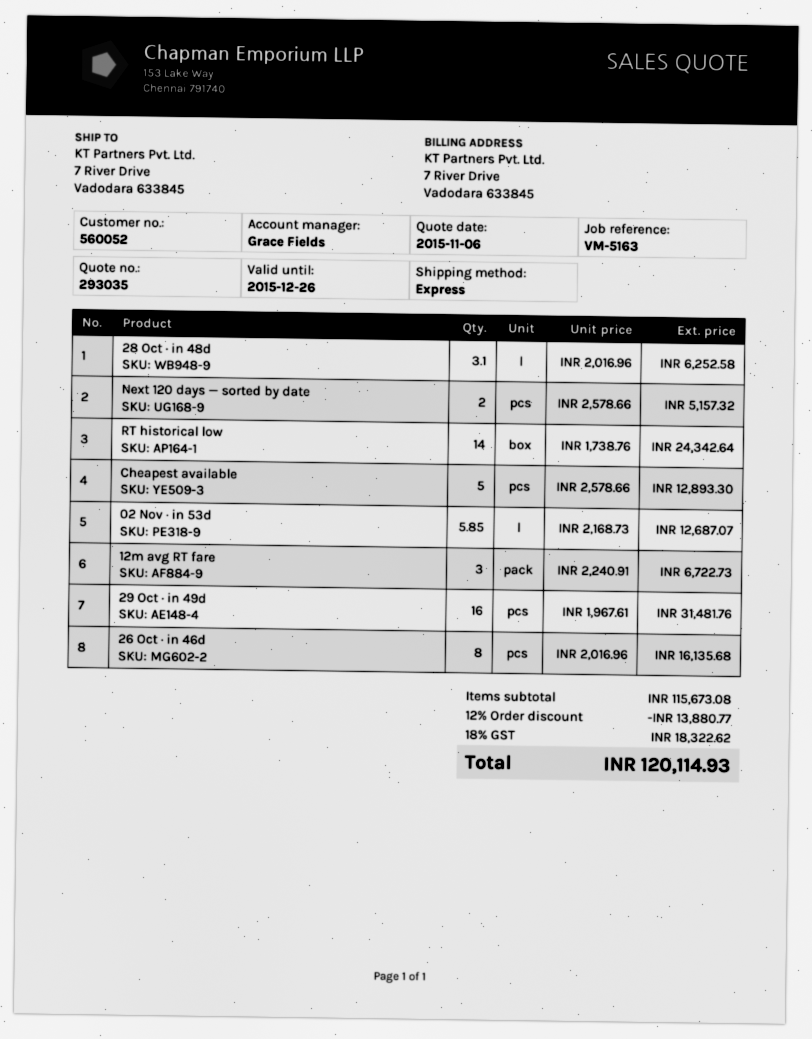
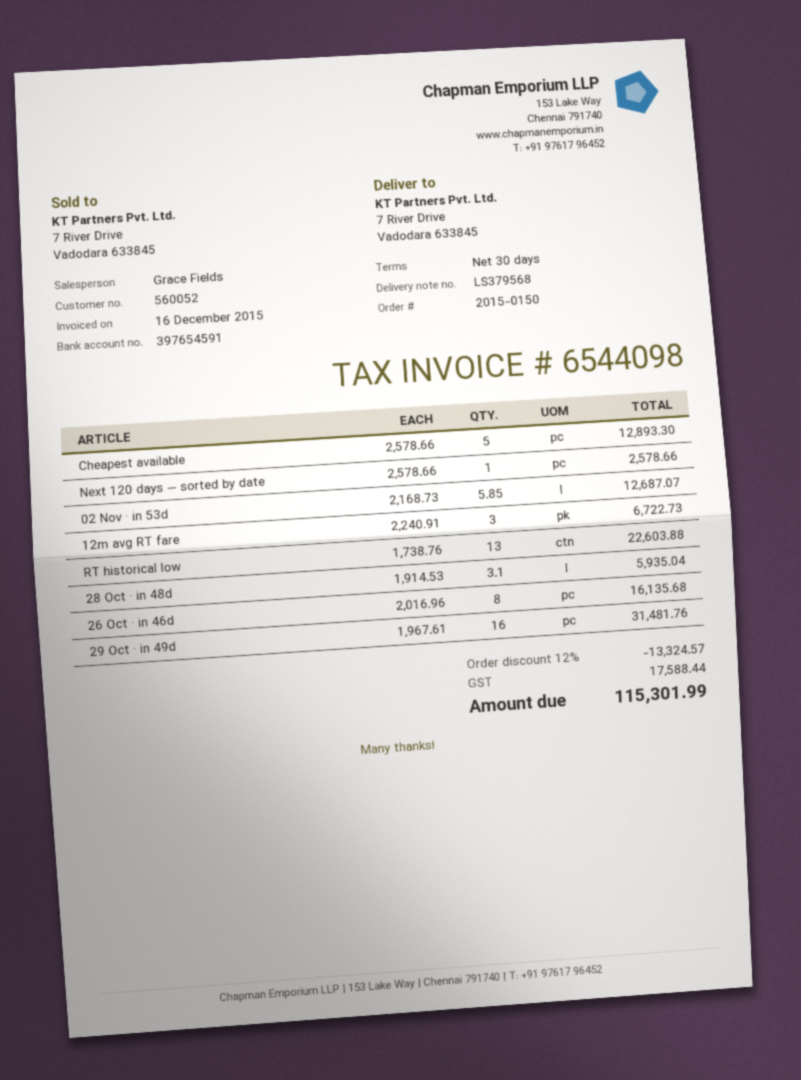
28 Oct · in 48d: 3.1 x 2016.96 = 6252.58 -> 3.1 x 1914.53 = 5935.04
Next 120 days — sorted by date: 2 x 2578.66 = 5157.32 -> 1 x 2578.66 = 2578.66
RT historical low: 14 x 1738.76 = 24342.64 -> 13 x 1738.76 = 22603.88
discount: 12% = 13880.77 -> 12% = 13324.57
tax: 18322.62 -> 17588.44
total: 120114.93 -> 115301.99

